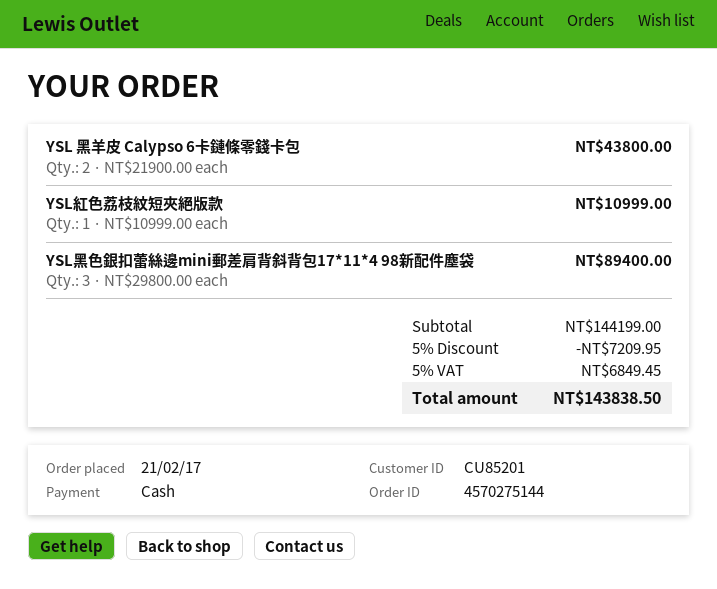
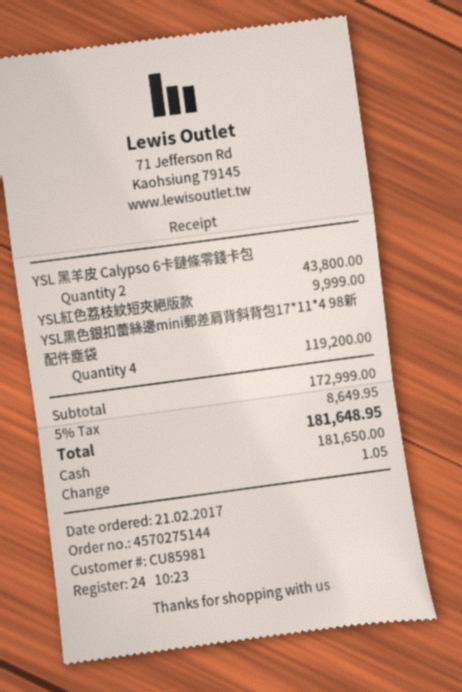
customer number: CU85201 -> CU85981
YSL紅色荔枝紋短夾絕版款: 1 for 10999.00 -> 1 for 9999.00
YSL黑色銀扣蕾絲邊mini郵差肩背斜背包17*11*4 98新配件塵袋: 3 for 89400.00 -> 4 for 119200.00
subtotal: 144199.00 -> 172999.00
discount: 5% = 7209.95 -> none
tax: 5% = 6849.45 -> 5% = 8649.95
total: 143838.50 -> 181648.95

